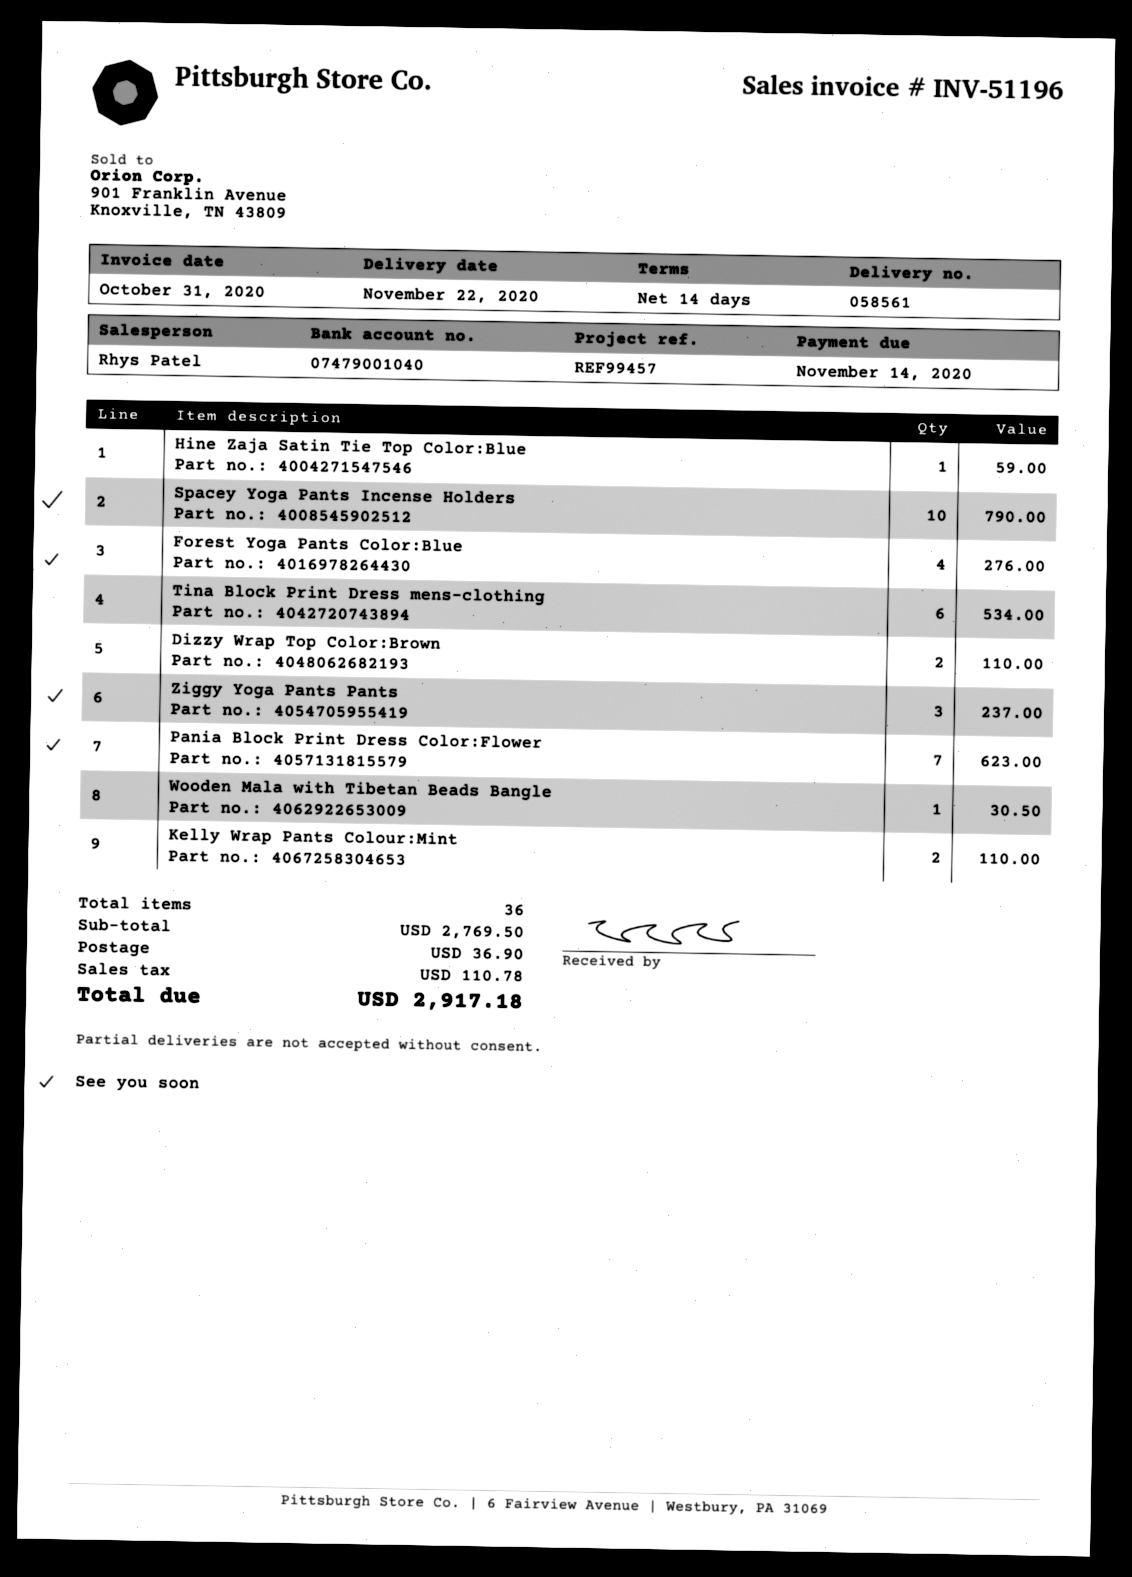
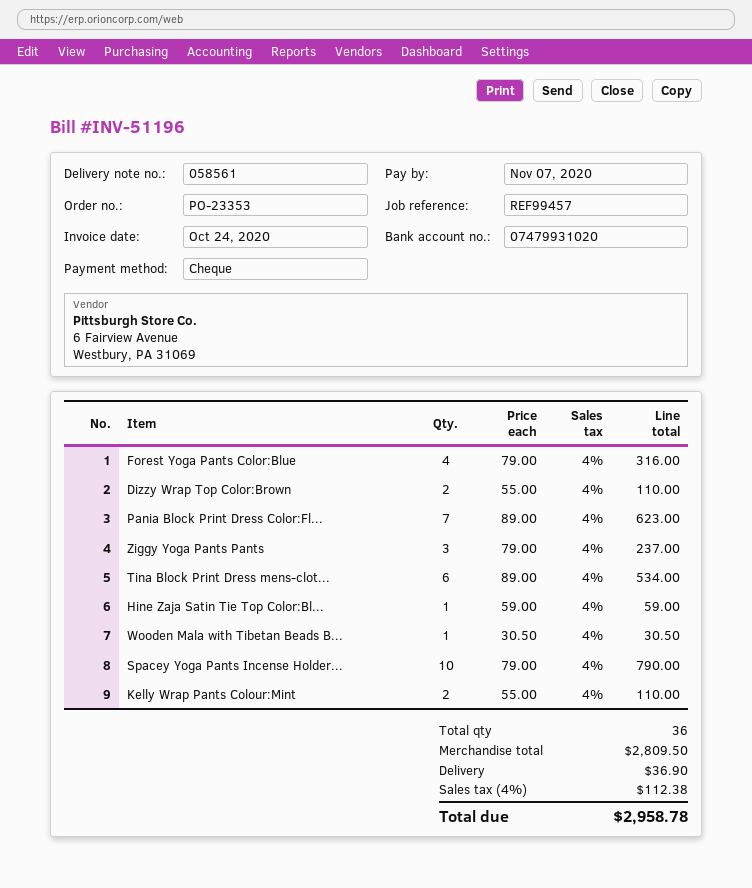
invoice date: 2020-10-31 -> 2020-10-24
due date: 2020-11-14 -> 2020-11-07
bank account: 07479001040 -> 07479931020
Forest Yoga Pants Color:Blue: 4 for 276.00 -> 4 for 316.00
subtotal: 2769.50 -> 2809.50
tax: 110.78 -> 112.38
total: 2917.18 -> 2958.78

